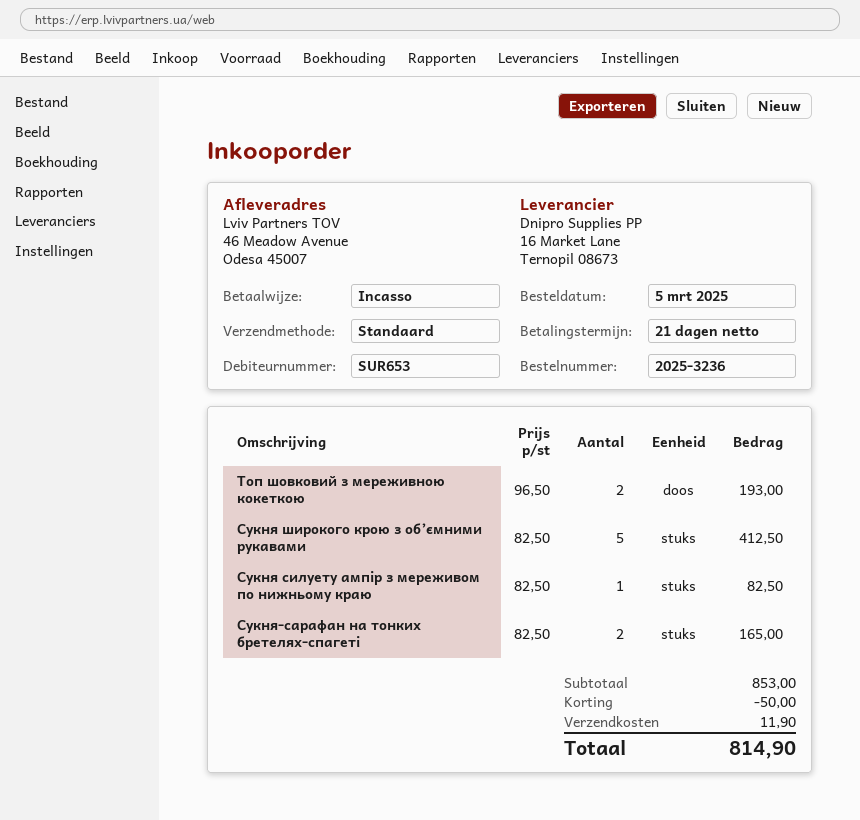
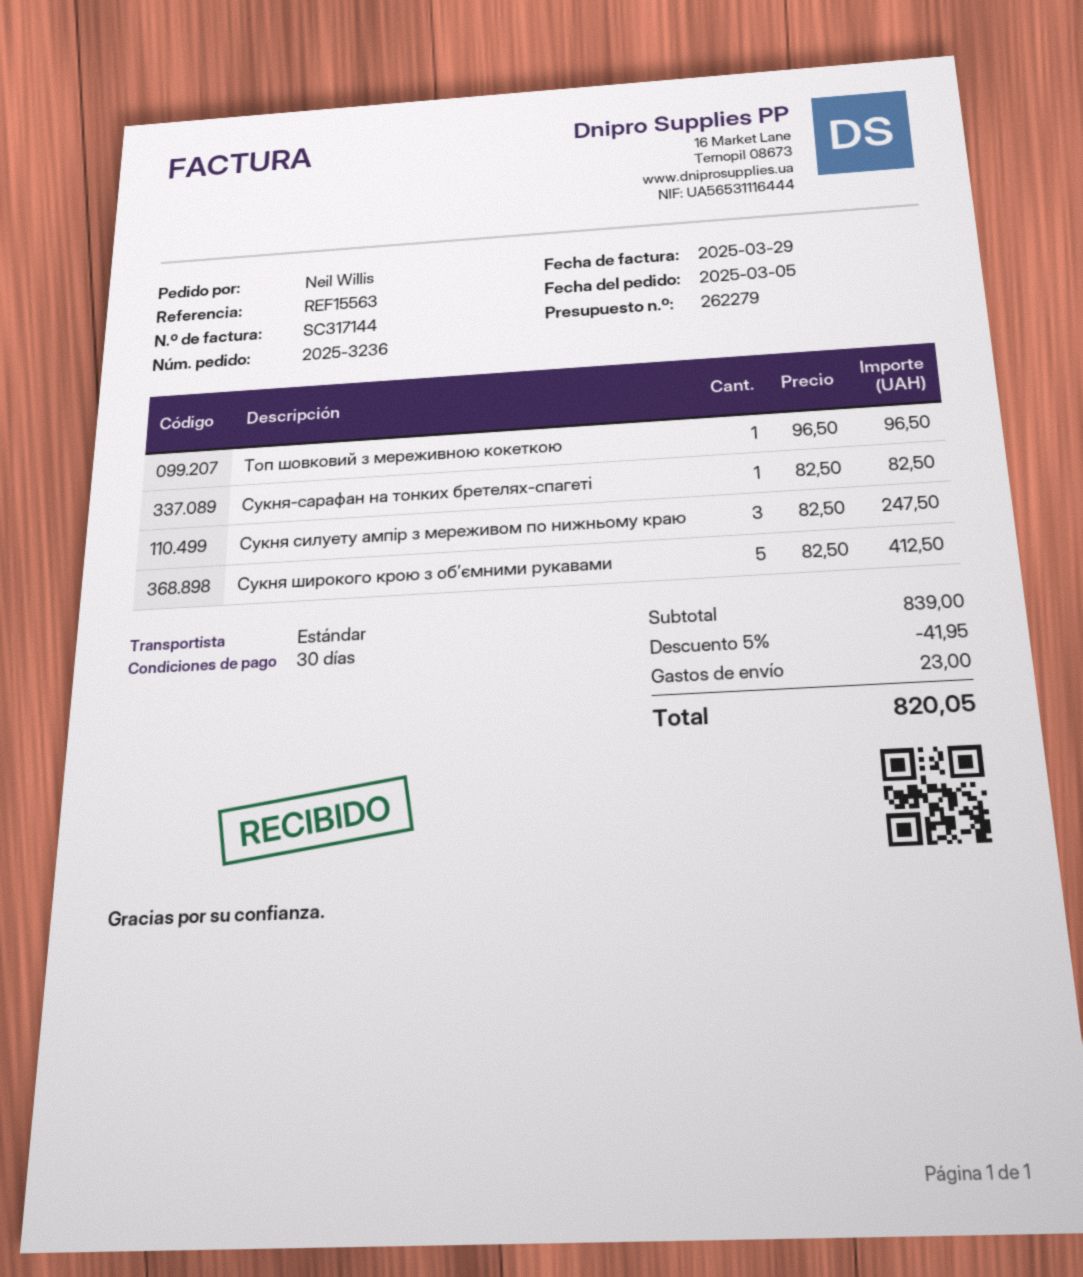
payment terms: 21 days -> 30 days
Топ шовковий з мереживною кокеткою: 2 x 96.50 = 193.00 -> 1 x 96.50 = 96.50
Сукня силуету ампір з мереживом по нижньому краю: 1 x 82.50 = 82.50 -> 3 x 82.50 = 247.50
Сукня-сарафан на тонких бретелях-спагеті: 2 x 82.50 = 165.00 -> 1 x 82.50 = 82.50
subtotal: 853.00 -> 839.00
discount: 50.00 -> 41.95
shipping: 11.90 -> 23.00
total: 814.90 -> 820.05

